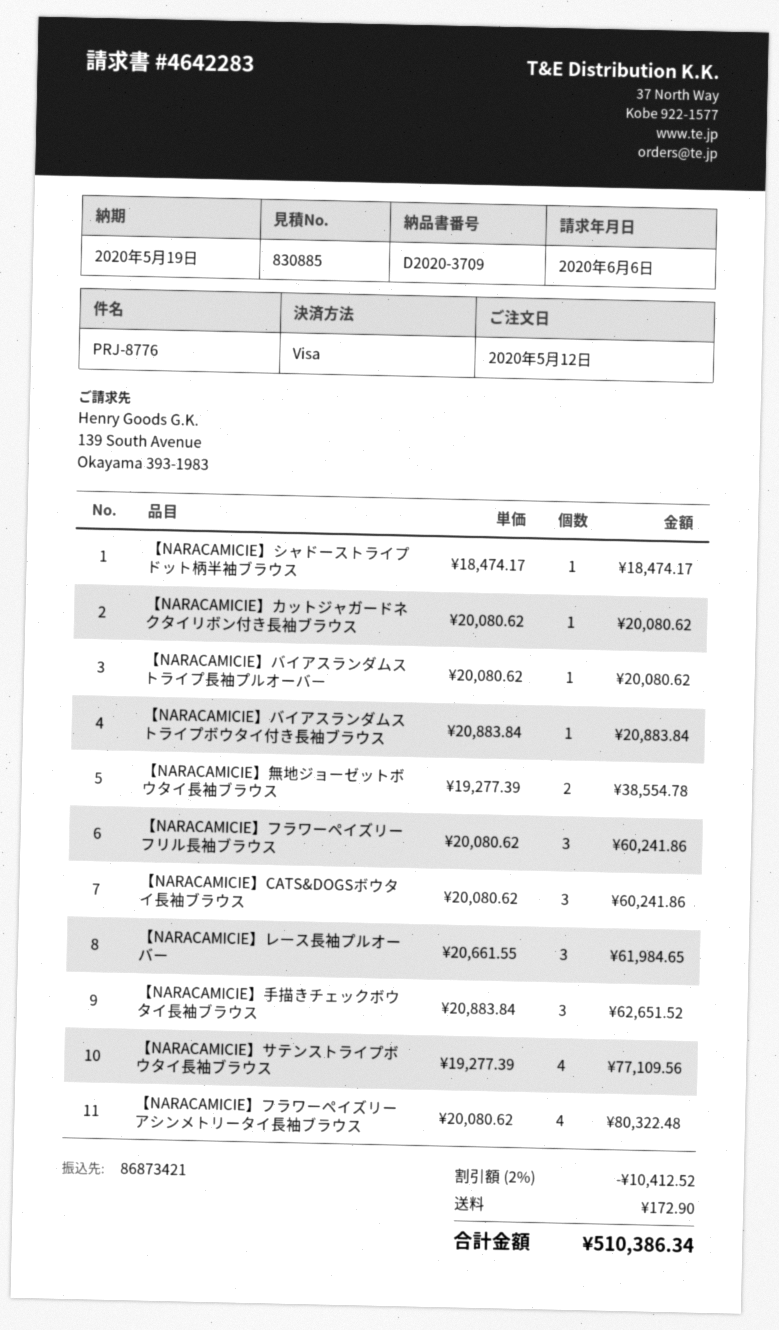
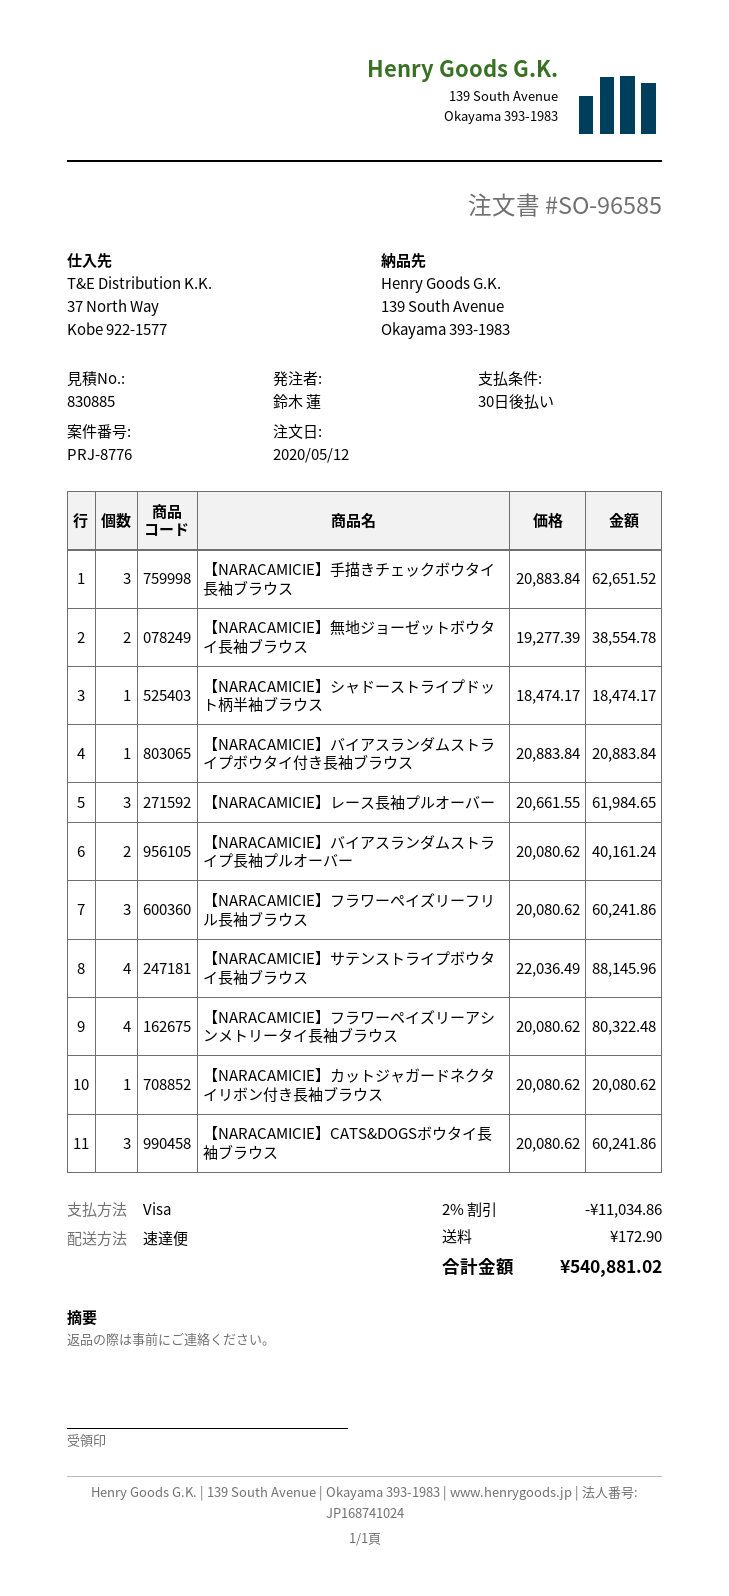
【NARACAMICIE】バイアスランダムストライプ長袖プルオーバー: 1 x 20080.62 = 20080.62 -> 2 x 20080.62 = 40161.24
【NARACAMICIE】サテンストライプボウタイ長袖ブラウス: 4 x 19277.39 = 77109.56 -> 4 x 22036.49 = 88145.96
discount: 2% = 10412.52 -> 2% = 11034.86
total: 510386.34 -> 540881.02

